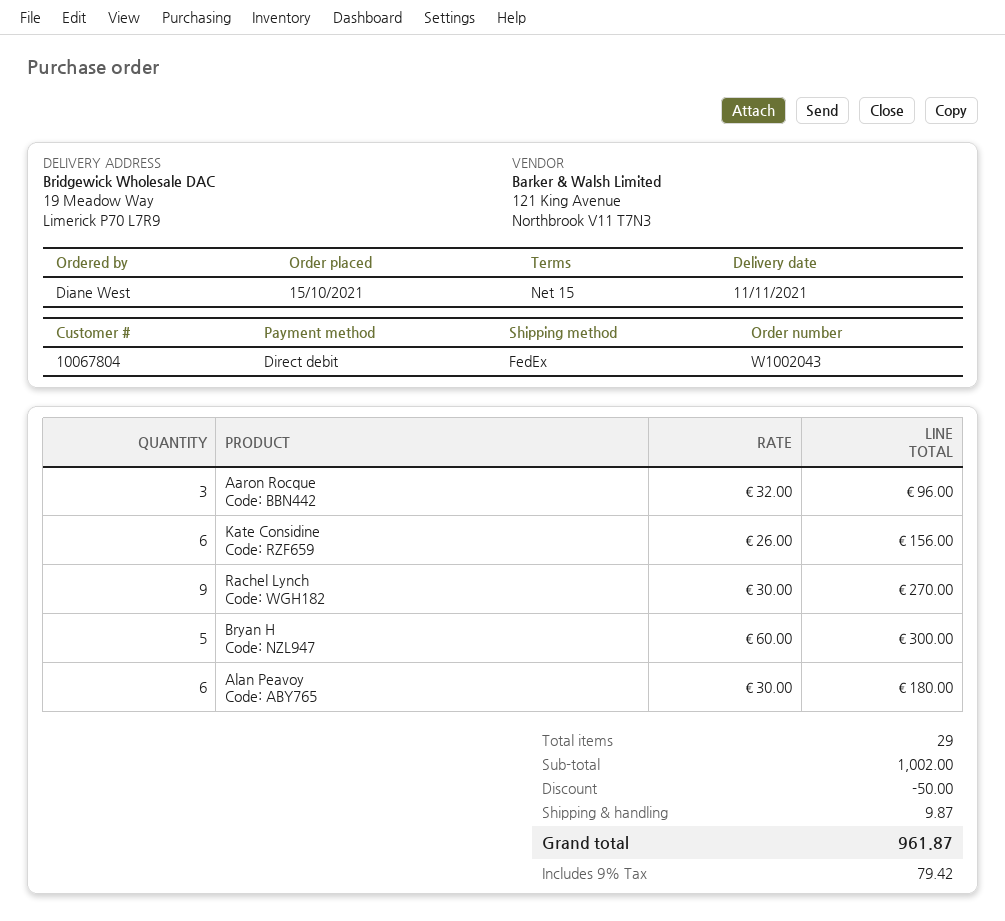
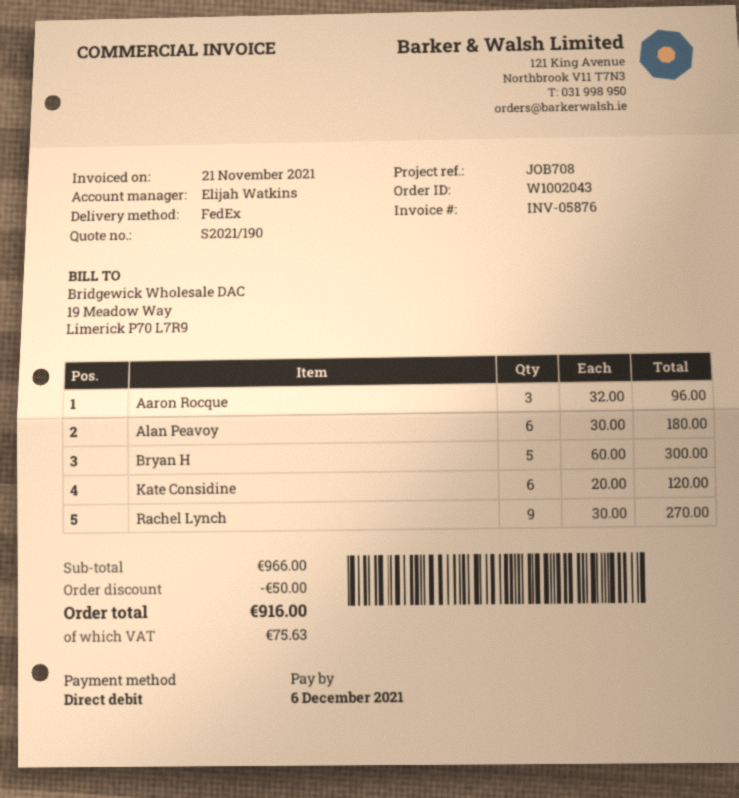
Kate Considine: 6 x 26.00 = 156.00 -> 6 x 20.00 = 120.00
subtotal: 1002.00 -> 966.00
shipping: 9.87 -> none
tax: 79.42 -> 75.63
total: 961.87 -> 916.00

